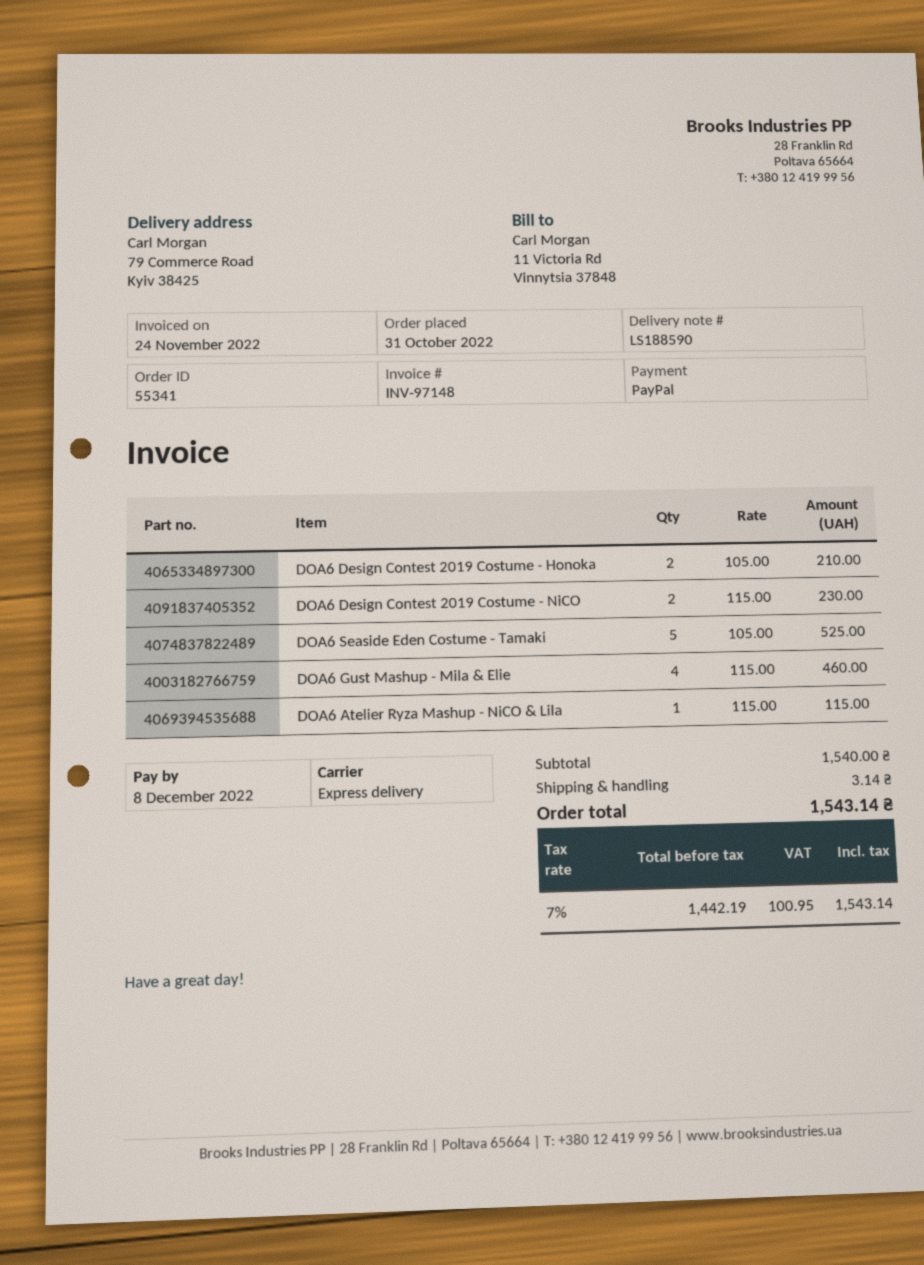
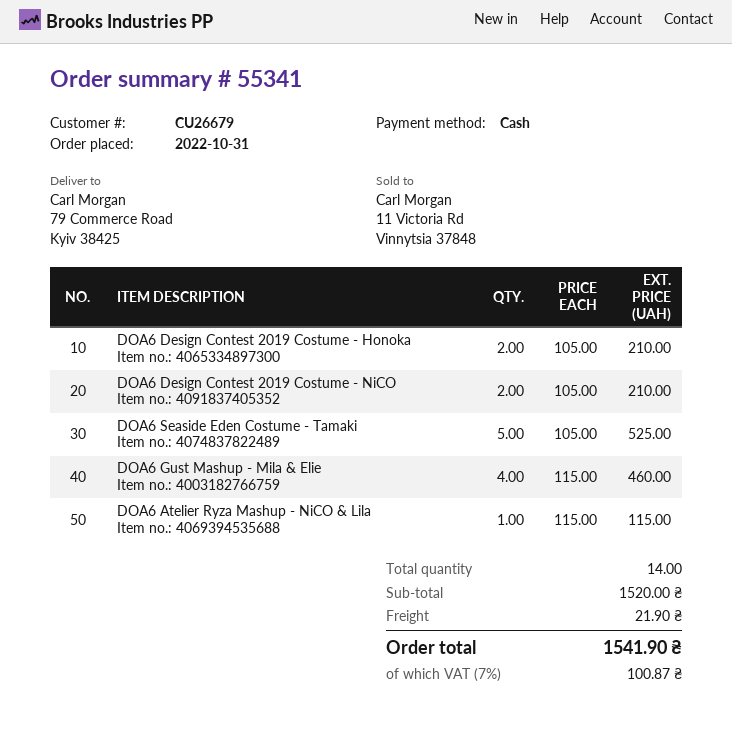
payment method: PayPal -> cash
DOA6 Design Contest 2019 Costume - NiCO: 2 x 115.00 = 230.00 -> 2 x 105.00 = 210.00
subtotal: 1540.00 -> 1520.00
shipping: 3.14 -> 21.90
tax: 7% = 100.95 -> 7% = 100.87
total: 1543.14 -> 1541.90

